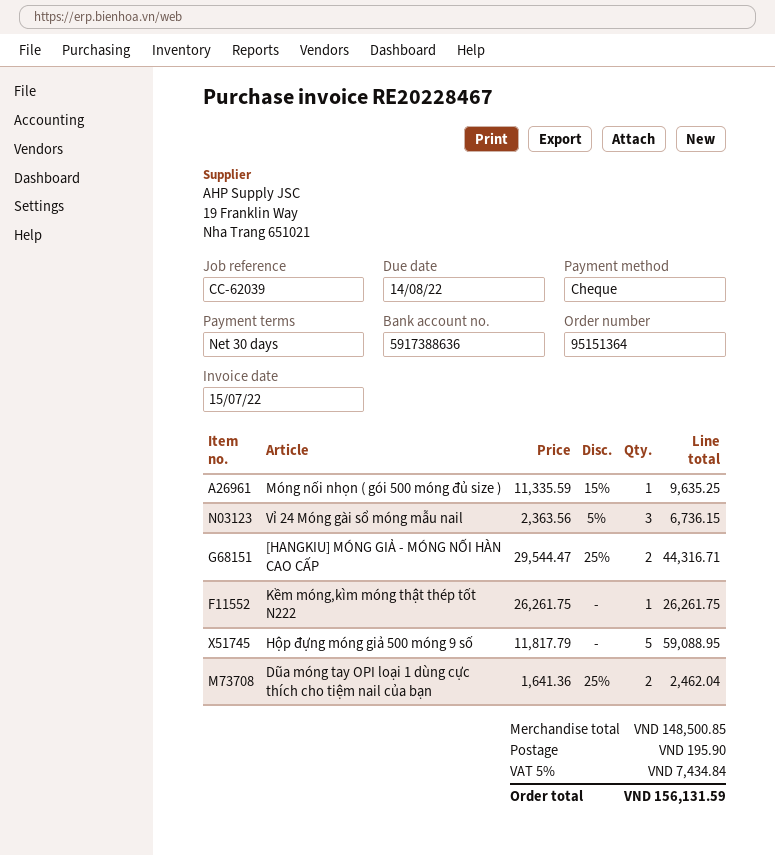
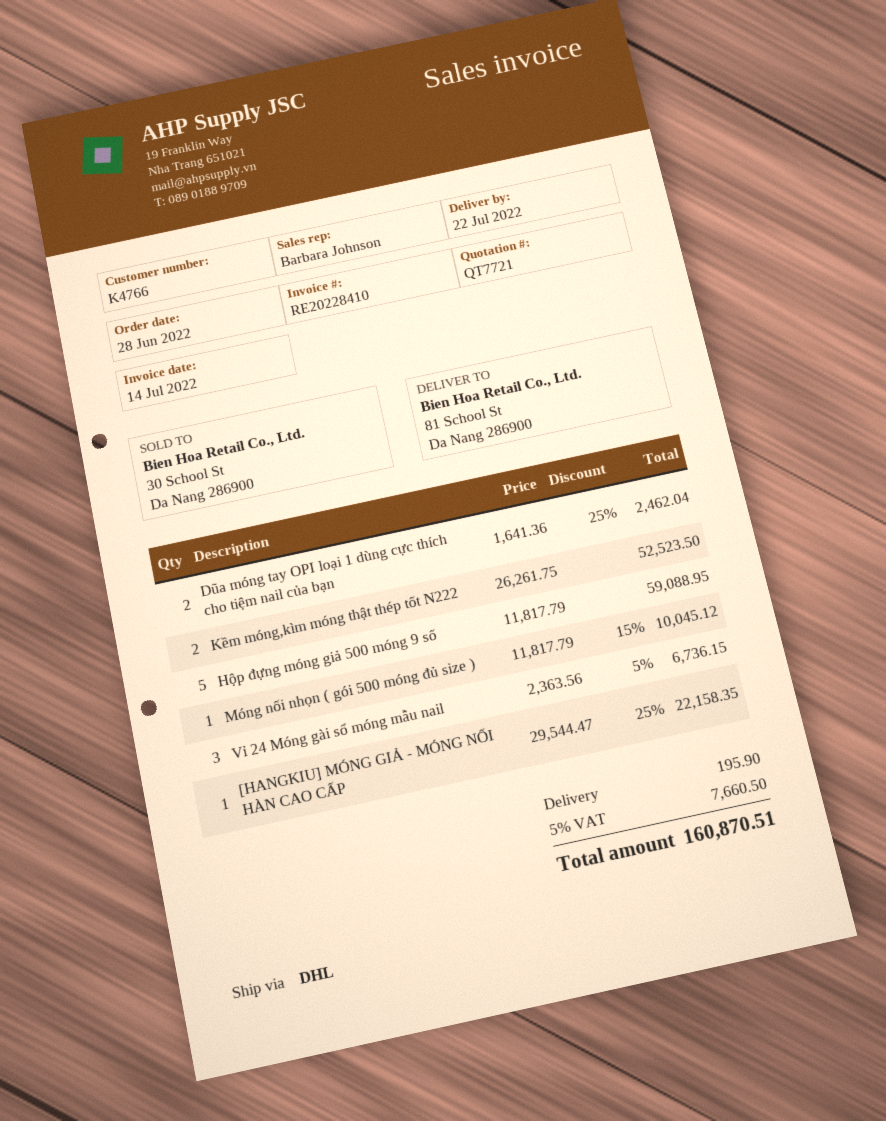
invoice number: RE20228467 -> RE20228410
invoice date: 2022-07-15 -> 2022-07-14
Móng nối nhọn ( gói 500 móng đủ size ): 1 x 11335.59 - 15% = 9635.25 -> 1 x 11817.79 - 15% = 10045.12
[HANGKIU] MÓNG GIẢ - MÓNG NỐI HÀN CAO CẤP: 2 x 29544.47 - 25% = 44316.71 -> 1 x 29544.47 - 25% = 22158.35
Kềm móng,kìm móng thật thép tốt N222: 1 x 26261.75 = 26261.75 -> 2 x 26261.75 = 52523.50
tax: 5% = 7434.84 -> 5% = 7660.50
total: 156131.59 -> 160870.51

